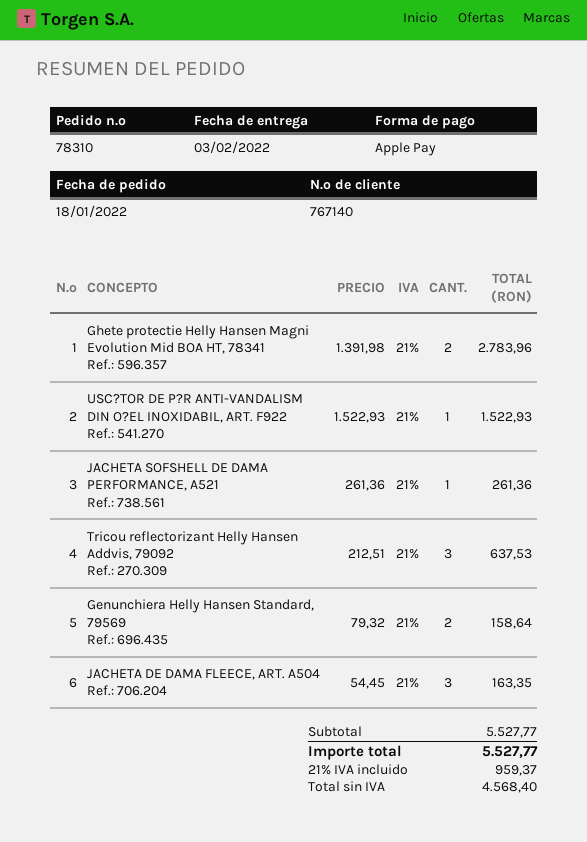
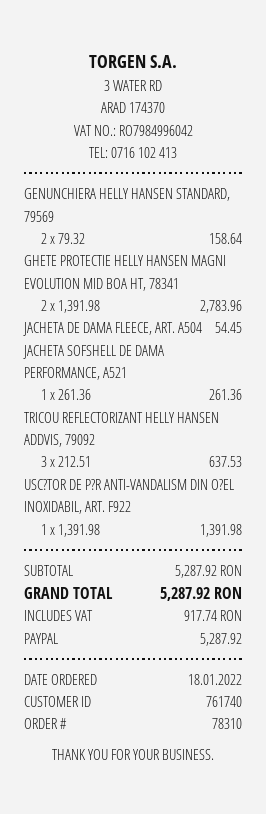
customer number: 767140 -> 761740
payment method: Apple Pay -> PayPal
USC?TOR DE P?R ANTI-VANDALISM DIN O?EL INOXIDABIL, ART. F922: 1 x 1522.93 = 1522.93 -> 1 x 1391.98 = 1391.98
JACHETA DE DAMA FLEECE, ART. A504: 3 x 54.45 = 163.35 -> 1 x 54.45 = 54.45
subtotal: 5527.77 -> 5287.92
tax: 959.37 -> 917.74
total: 5527.77 -> 5287.92

